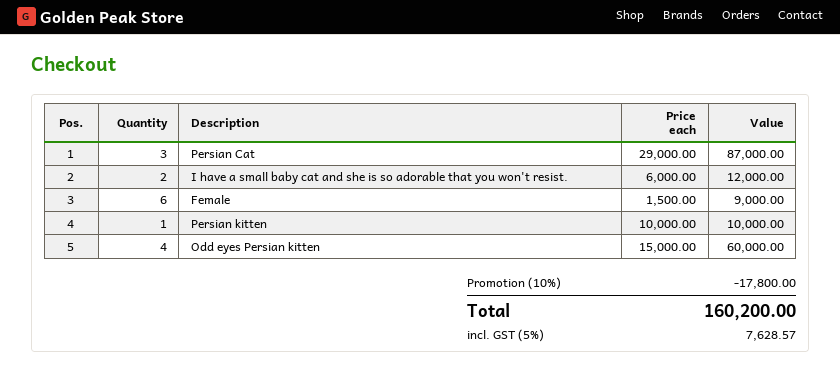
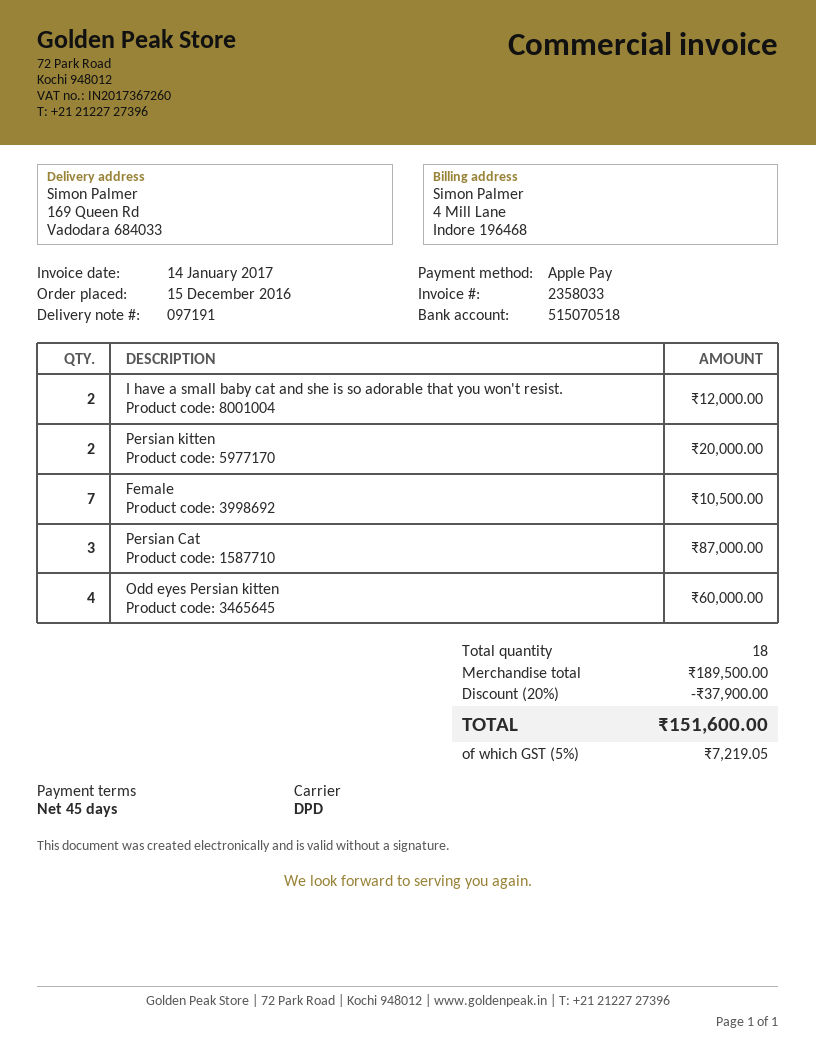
Female: 6 for 9000.00 -> 7 for 10500.00
Persian kitten: 1 for 10000.00 -> 2 for 20000.00
discount: 10% = 17800.00 -> 20% = 37900.00
tax: 5% = 7628.57 -> 5% = 7219.05
total: 160200.00 -> 151600.00

